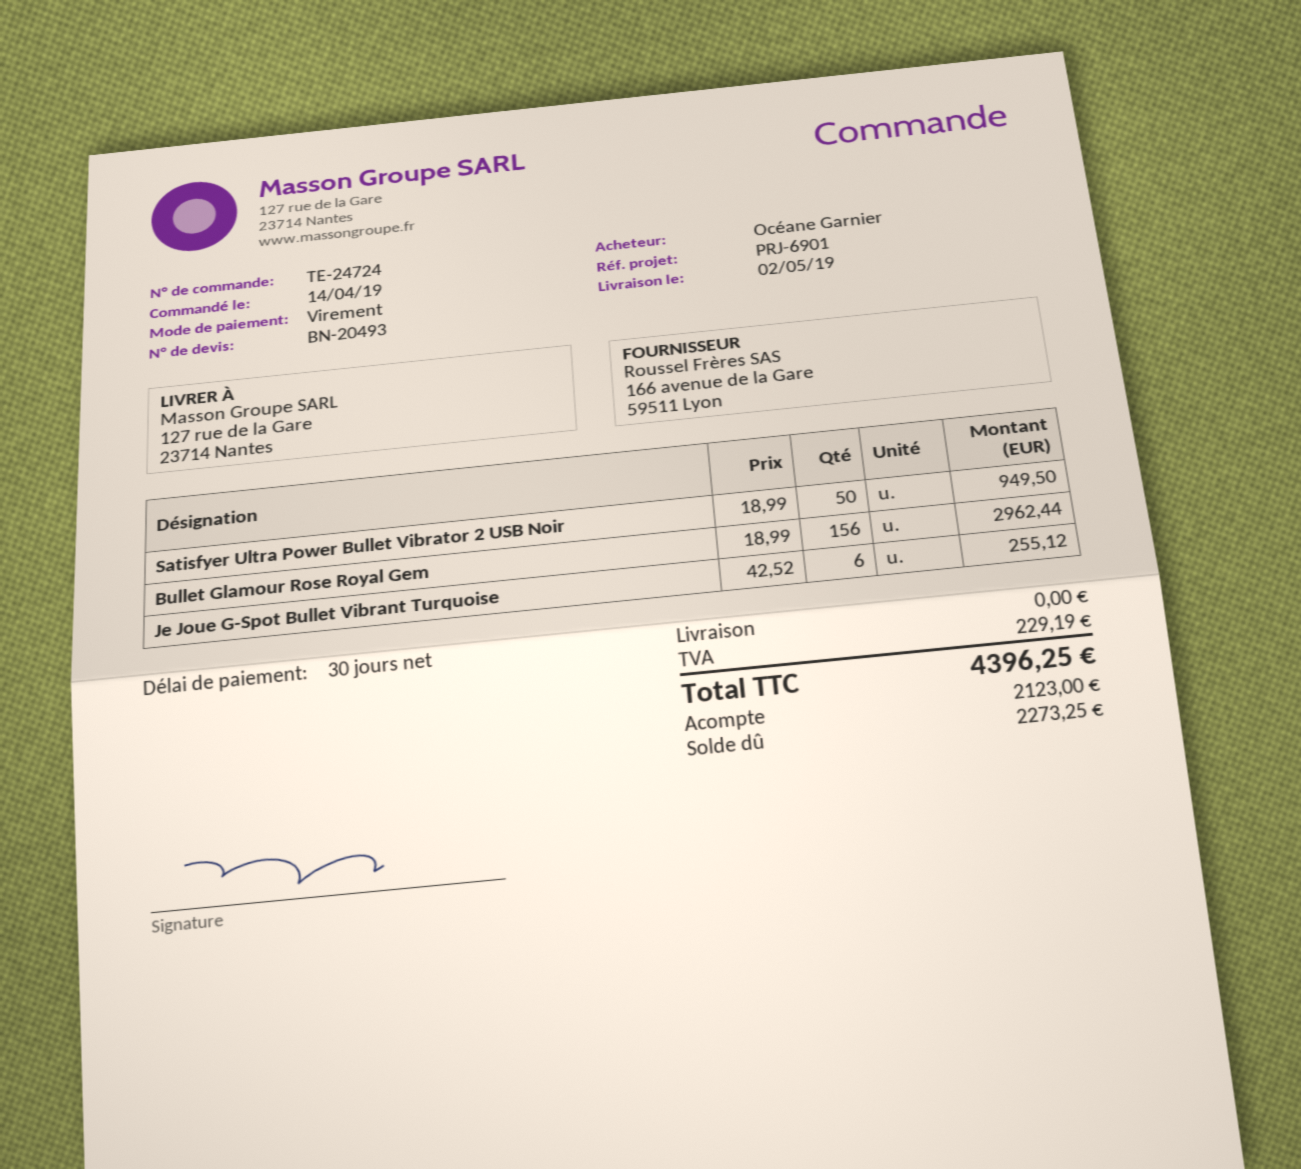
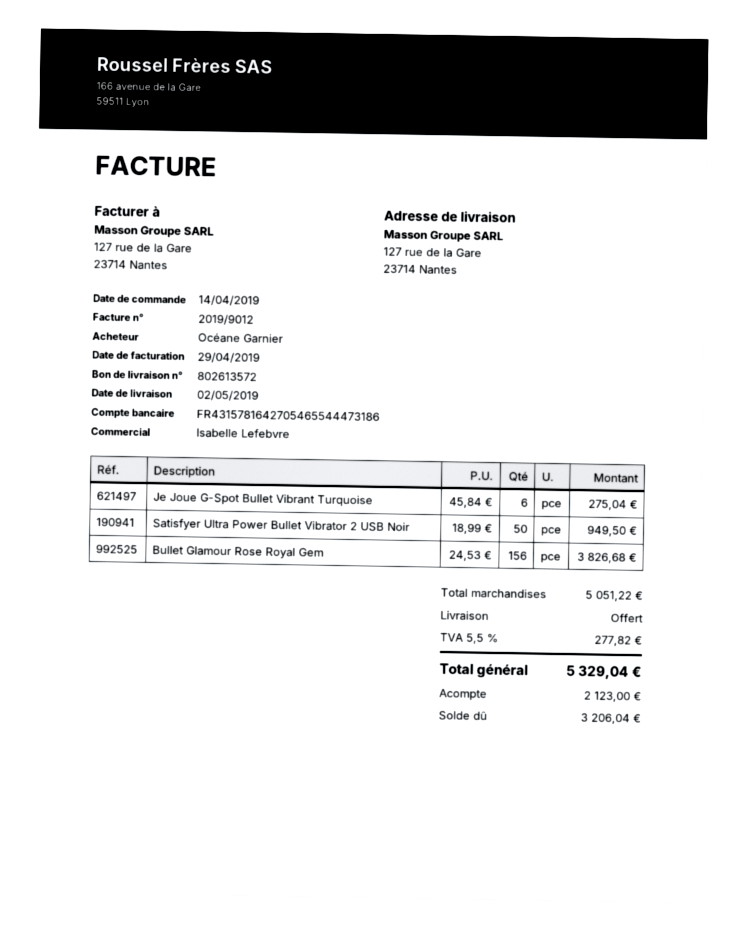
Bullet Glamour Rose Royal Gem: 156 x 18.99 = 2962.44 -> 156 x 24.53 = 3826.68
Je Joue G-Spot Bullet Vibrant Turquoise: 6 x 42.52 = 255.12 -> 6 x 45.84 = 275.04
tax: 229.19 -> 277.82
total: 4396.25 -> 5329.04
balance: 2273.25 -> 3206.04

